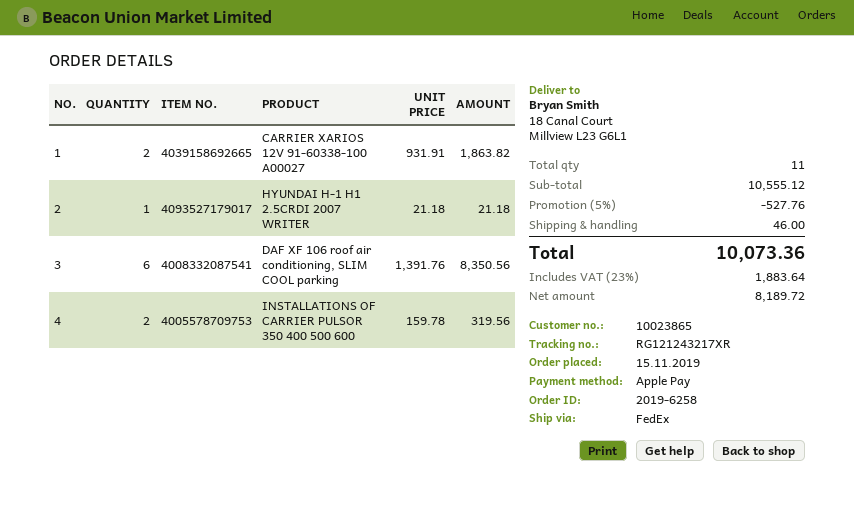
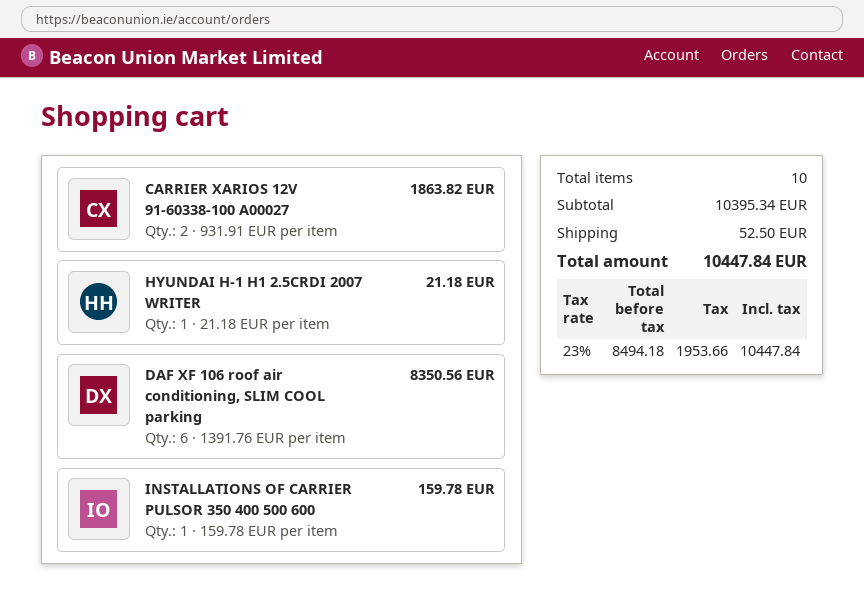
INSTALLATIONS OF CARRIER PULSOR 350 400 500 600: 2 x 159.78 = 319.56 -> 1 x 159.78 = 159.78
total quantity: 11 -> 10
subtotal: 10555.12 -> 10395.34
discount: 5% = 527.76 -> none
shipping: 46.00 -> 52.50
net: 8189.72 -> 8494.18
tax: 23% = 1883.64 -> 23% = 1953.66
total: 10073.36 -> 10447.84

